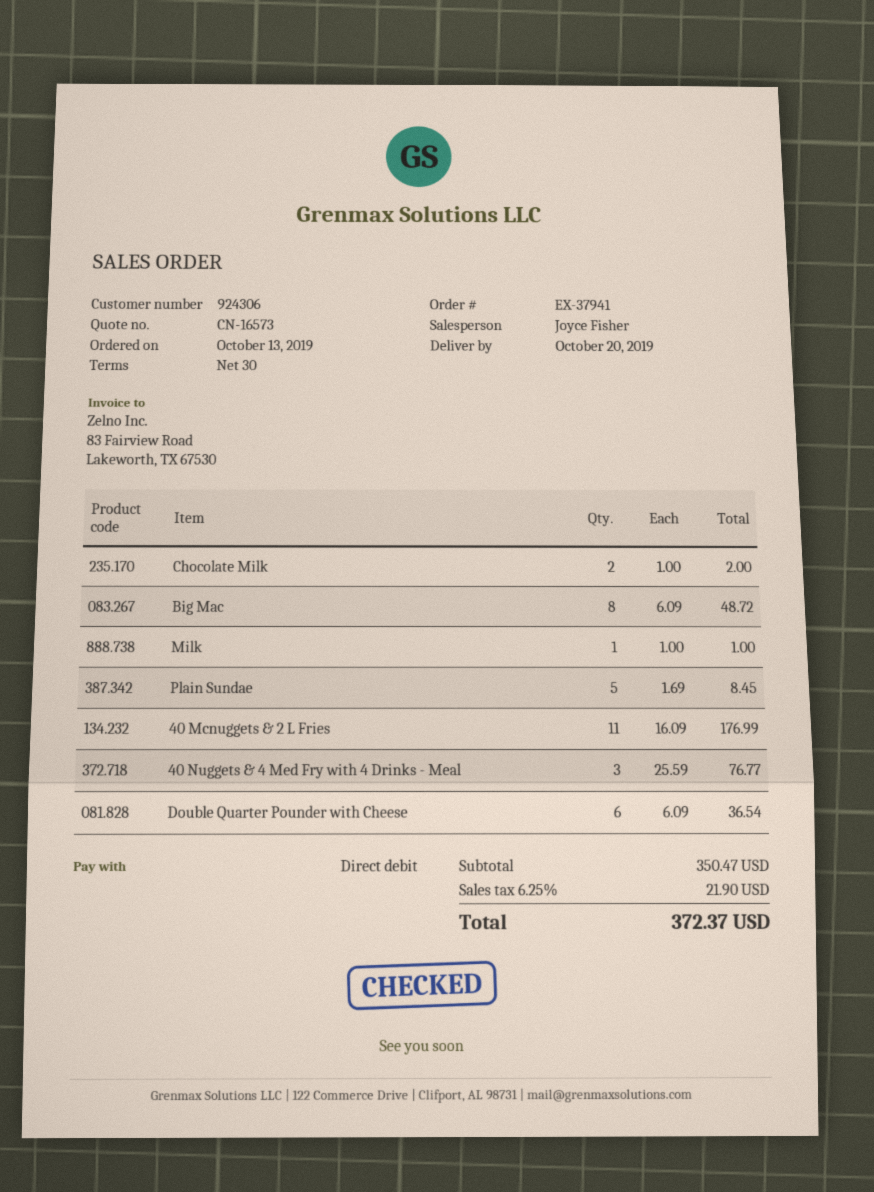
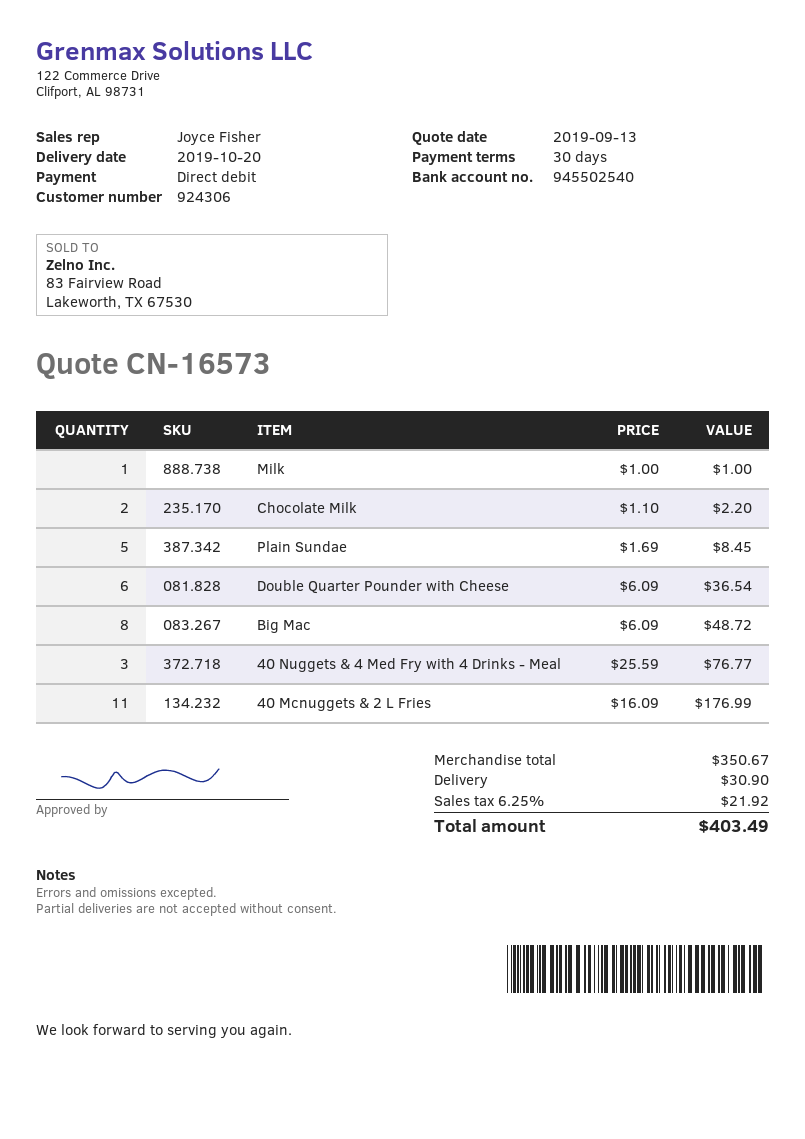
Chocolate Milk: 2 x 1.00 = 2.00 -> 2 x 1.10 = 2.20
subtotal: 350.47 -> 350.67
shipping: none -> 30.90
tax: 6.25% = 21.90 -> 6.25% = 21.92
total: 372.37 -> 403.49

